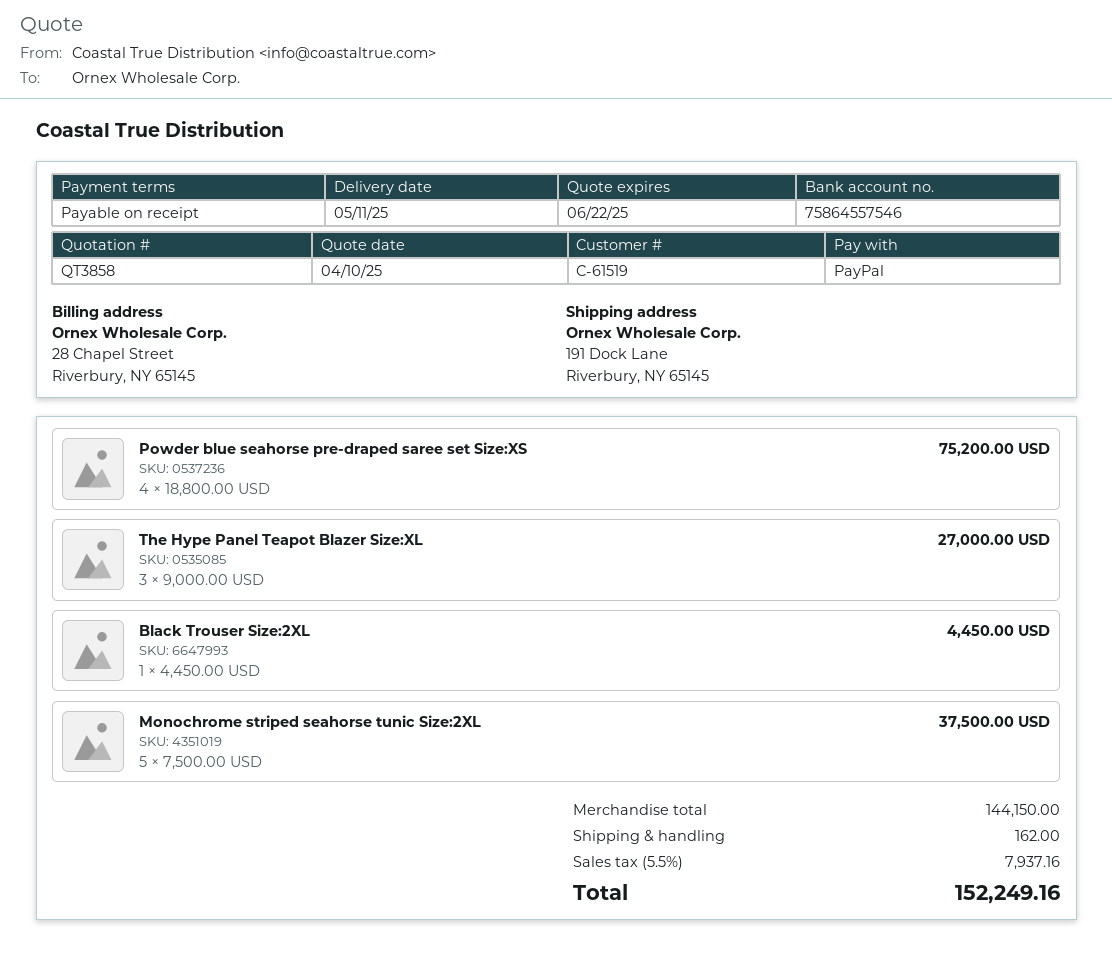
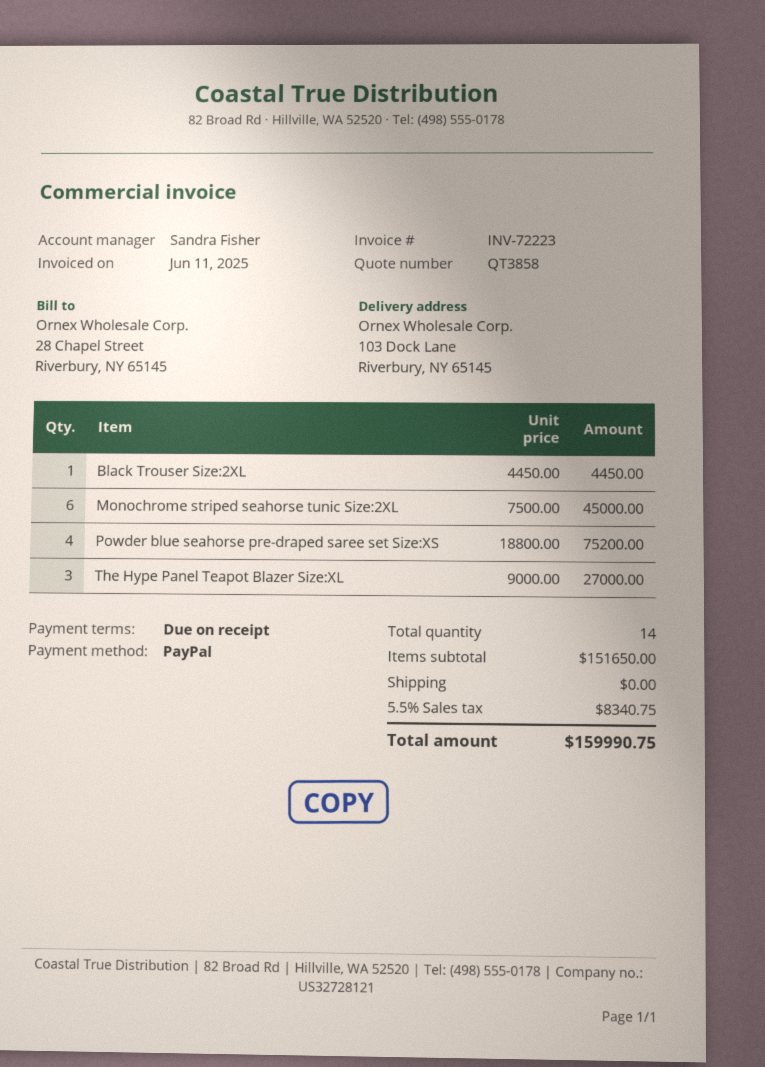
ship to: 191 Dock Lane, Riverbury, NY 65145 -> 103 Dock Lane, Riverbury, NY 65145
Monochrome striped seahorse tunic Size:2XL: 5 x 7500.00 = 37500.00 -> 6 x 7500.00 = 45000.00
subtotal: 144150.00 -> 151650.00
shipping: 162.00 -> 0.00
tax: 5.5% = 7937.16 -> 5.5% = 8340.75
total: 152249.16 -> 159990.75

